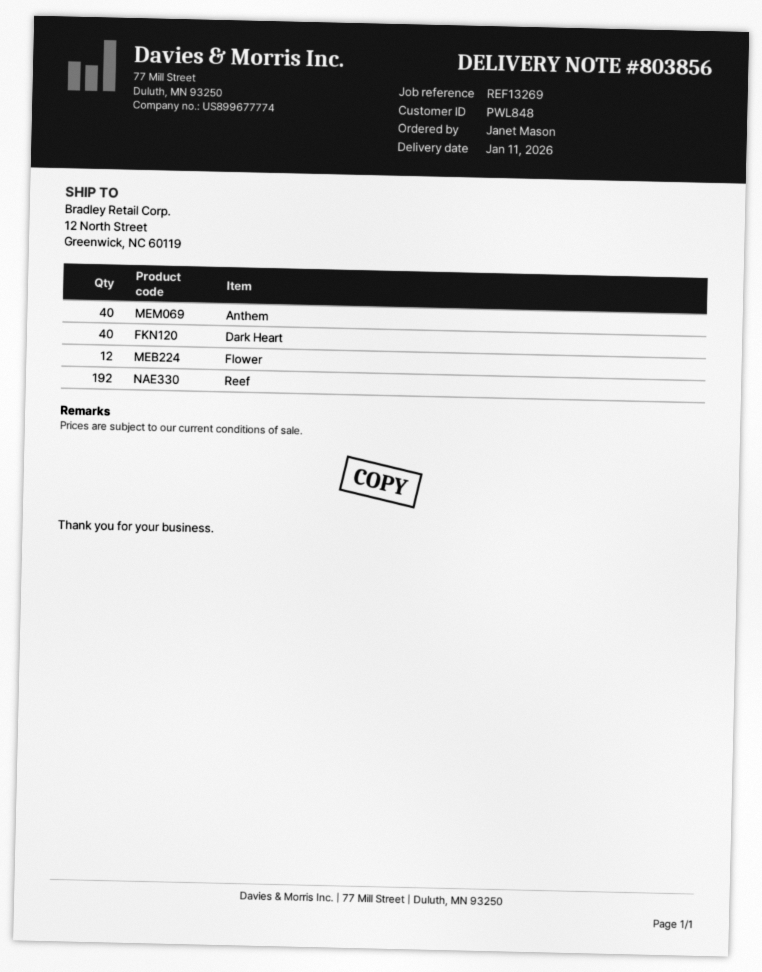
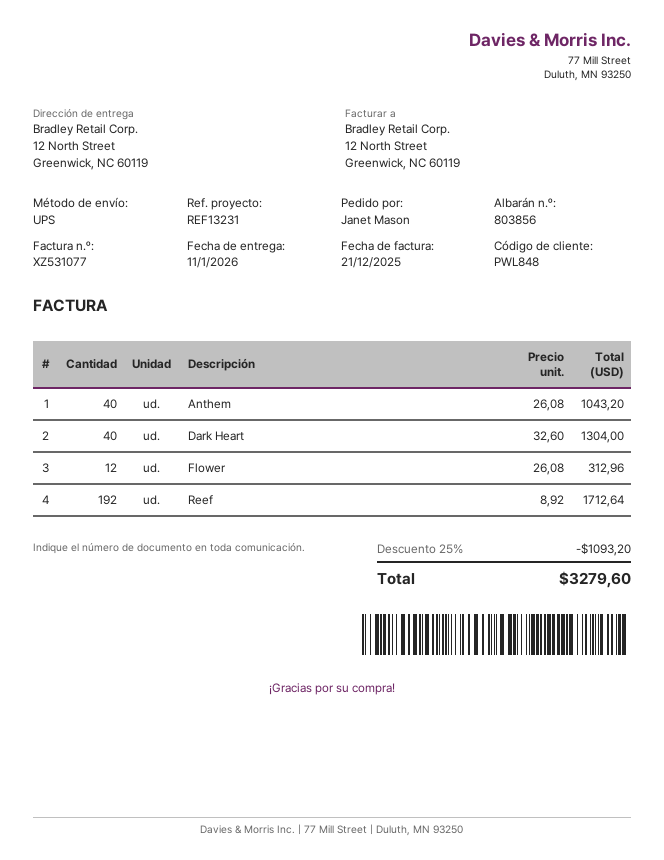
reference: REF13269 -> REF13231

